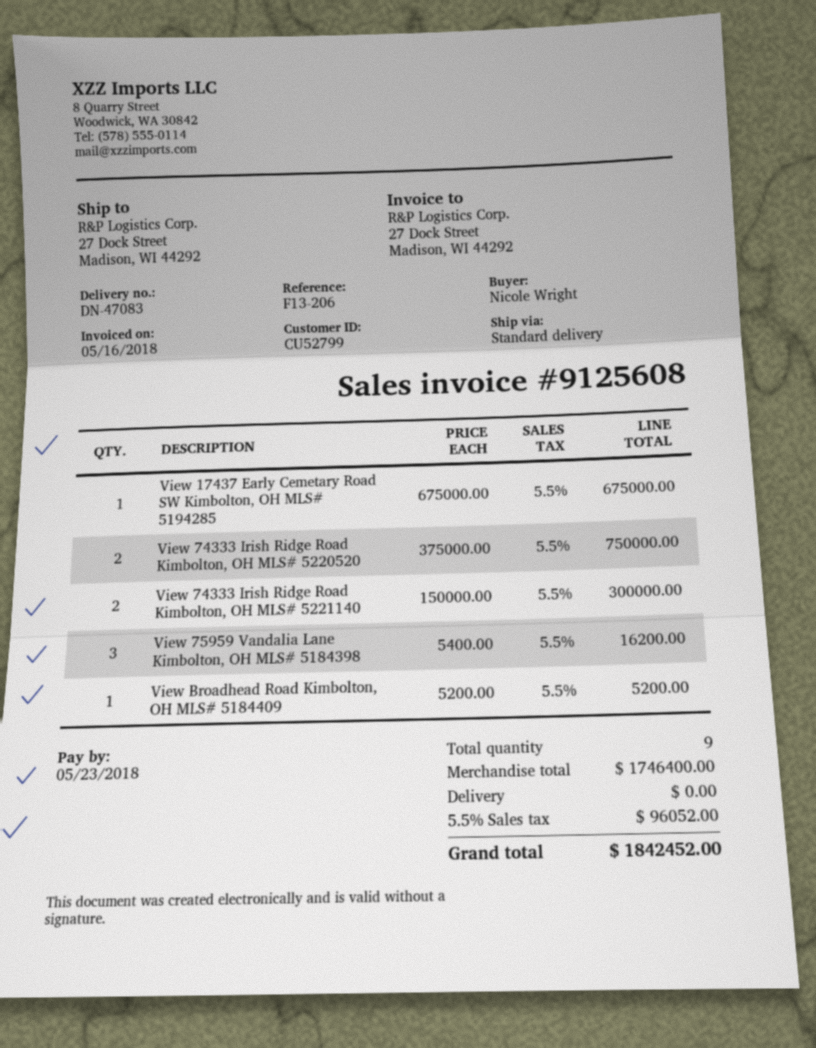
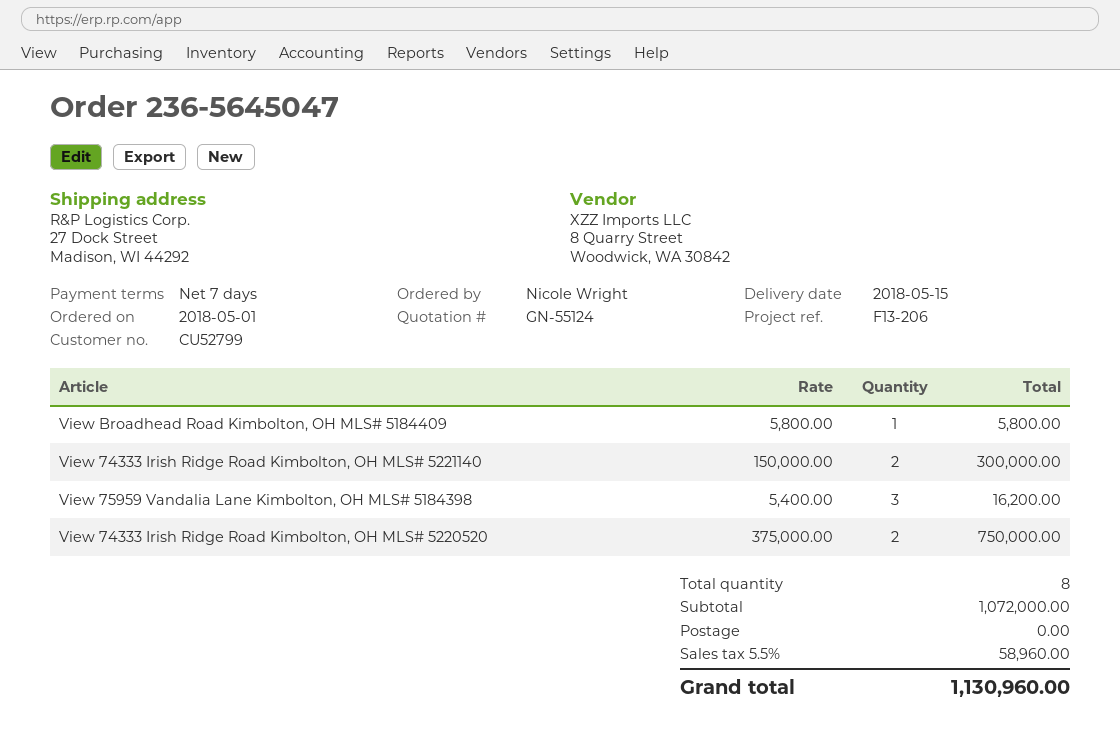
View 17437 Early Cemetary Road SW Kimbolton, OH MLS# 5194285: 1 x 675000.00 = 675000.00 -> none
View Broadhead Road Kimbolton, OH MLS# 5184409: 1 x 5200.00 = 5200.00 -> 1 x 5800.00 = 5800.00
total quantity: 9 -> 8
subtotal: 1746400.00 -> 1072000.00
tax: 5.5% = 96052.00 -> 5.5% = 58960.00
total: 1842452.00 -> 1130960.00

